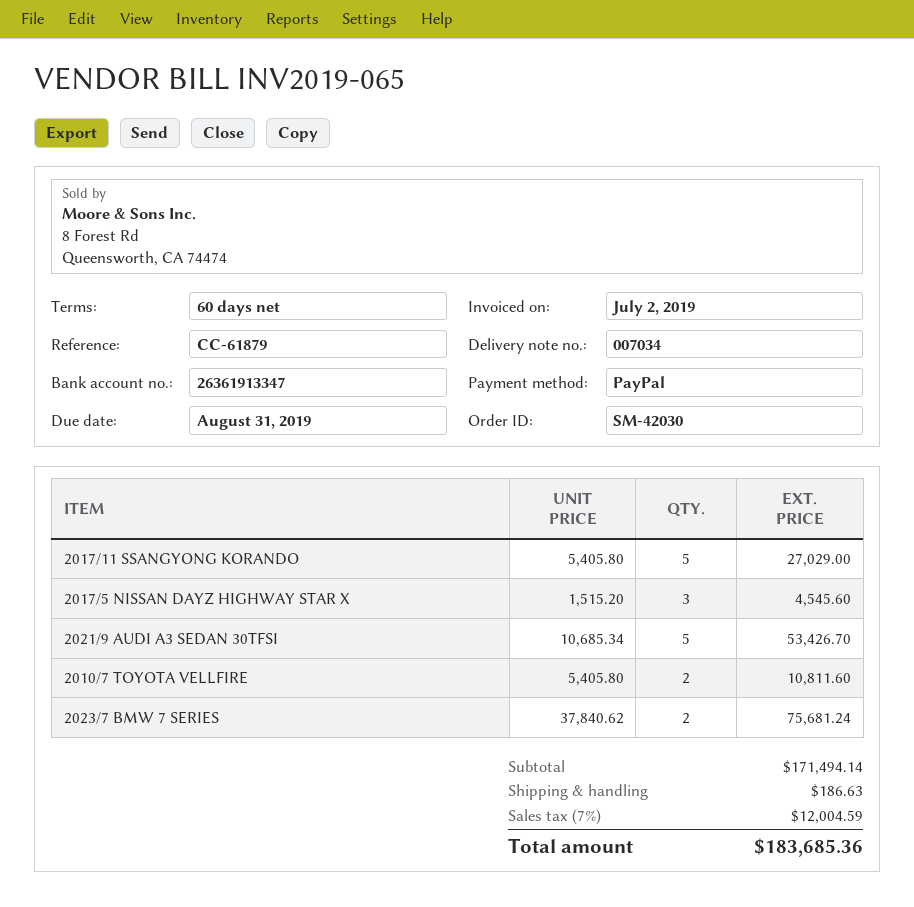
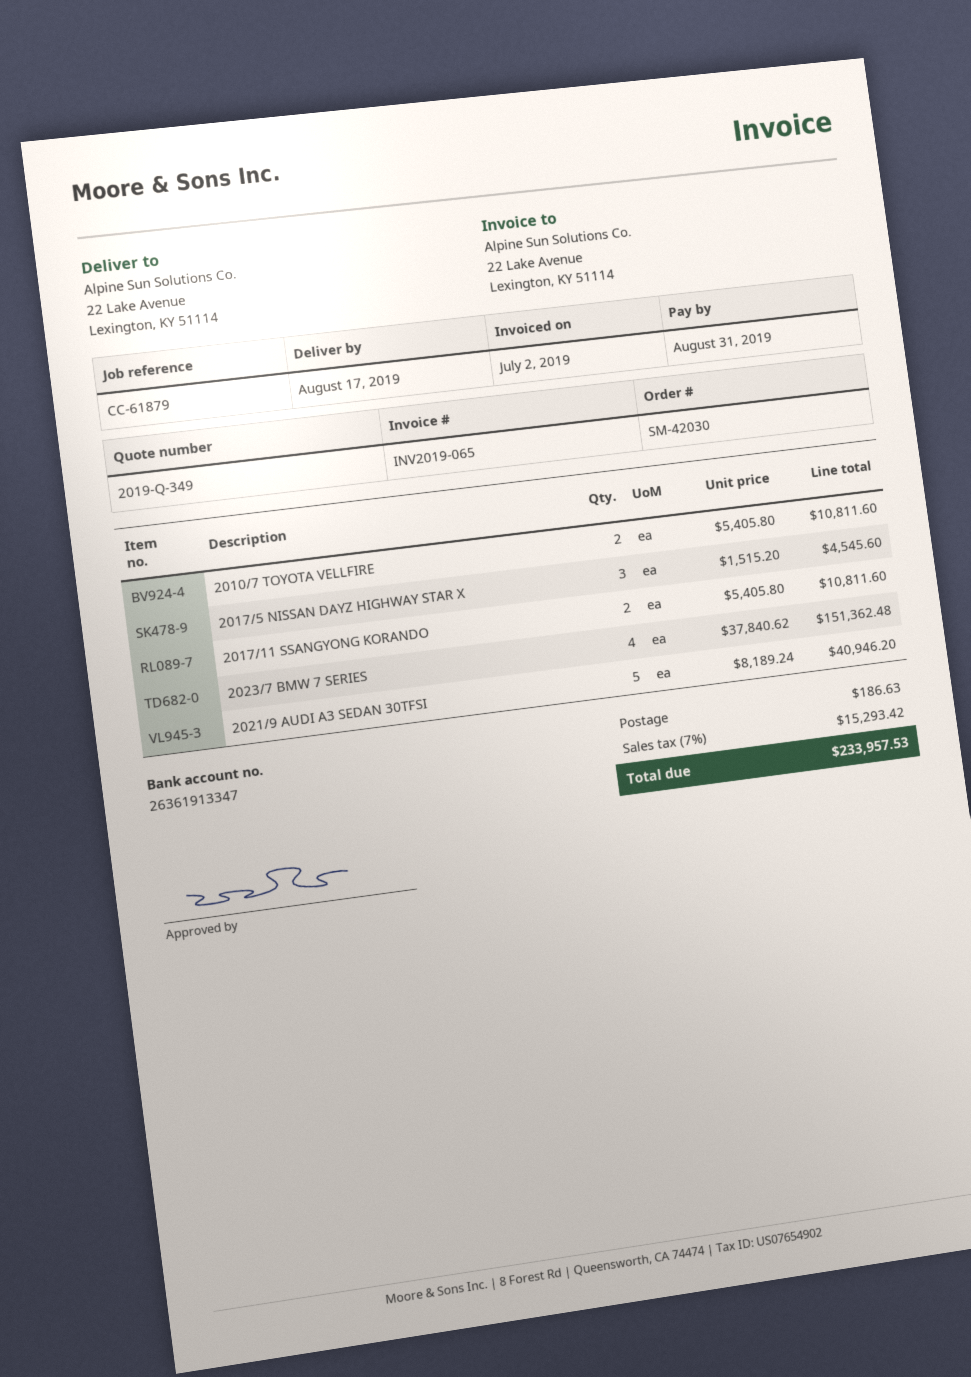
2017/11 SSANGYONG KORANDO: 5 x 5405.80 = 27029.00 -> 2 x 5405.80 = 10811.60
2021/9 AUDI A3 SEDAN 30TFSI: 5 x 10685.34 = 53426.70 -> 5 x 8189.24 = 40946.20
2023/7 BMW 7 SERIES: 2 x 37840.62 = 75681.24 -> 4 x 37840.62 = 151362.48
tax: 7% = 12004.59 -> 7% = 15293.42
total: 183685.36 -> 233957.53

